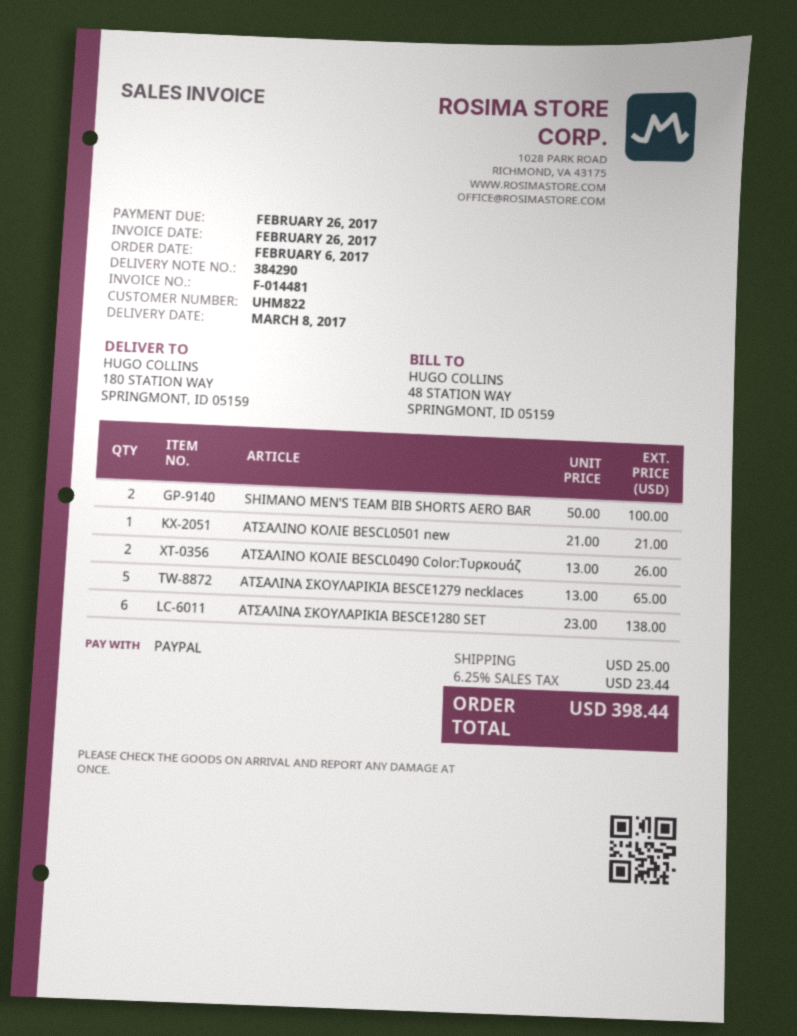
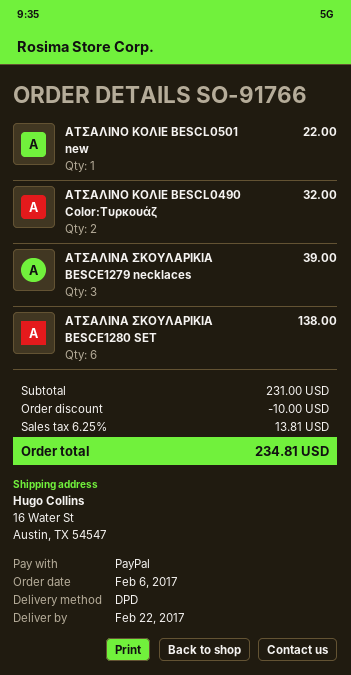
delivery date: 2017-03-08 -> 2017-02-22
ship to: 180 STATION WAY, SPRINGMONT, ID 05159 -> 16 Water St, Austin, TX 54547
SHIMANO MEN'S TEAM BIB SHORTS AERO BAR: 2 for 100.00 -> none
ΑΤΣΑΛΙΝΟ ΚΟΛΙΕ BESCL0501 new: 1 for 21.00 -> 1 for 22.00
ΑΤΣΑΛΙΝΟ ΚΟΛΙΕ BESCL0490 Color:Τυρκουάζ: 2 for 26.00 -> 2 for 32.00
ΑΤΣΑΛΙΝΑ ΣΚΟΥΛΑΡΙΚΙΑ BESCE1279 necklaces: 5 for 65.00 -> 3 for 39.00
discount: none -> 10.00
shipping: 25.00 -> none
tax: 6.25% = 23.44 -> 6.25% = 13.81
total: 398.44 -> 234.81

